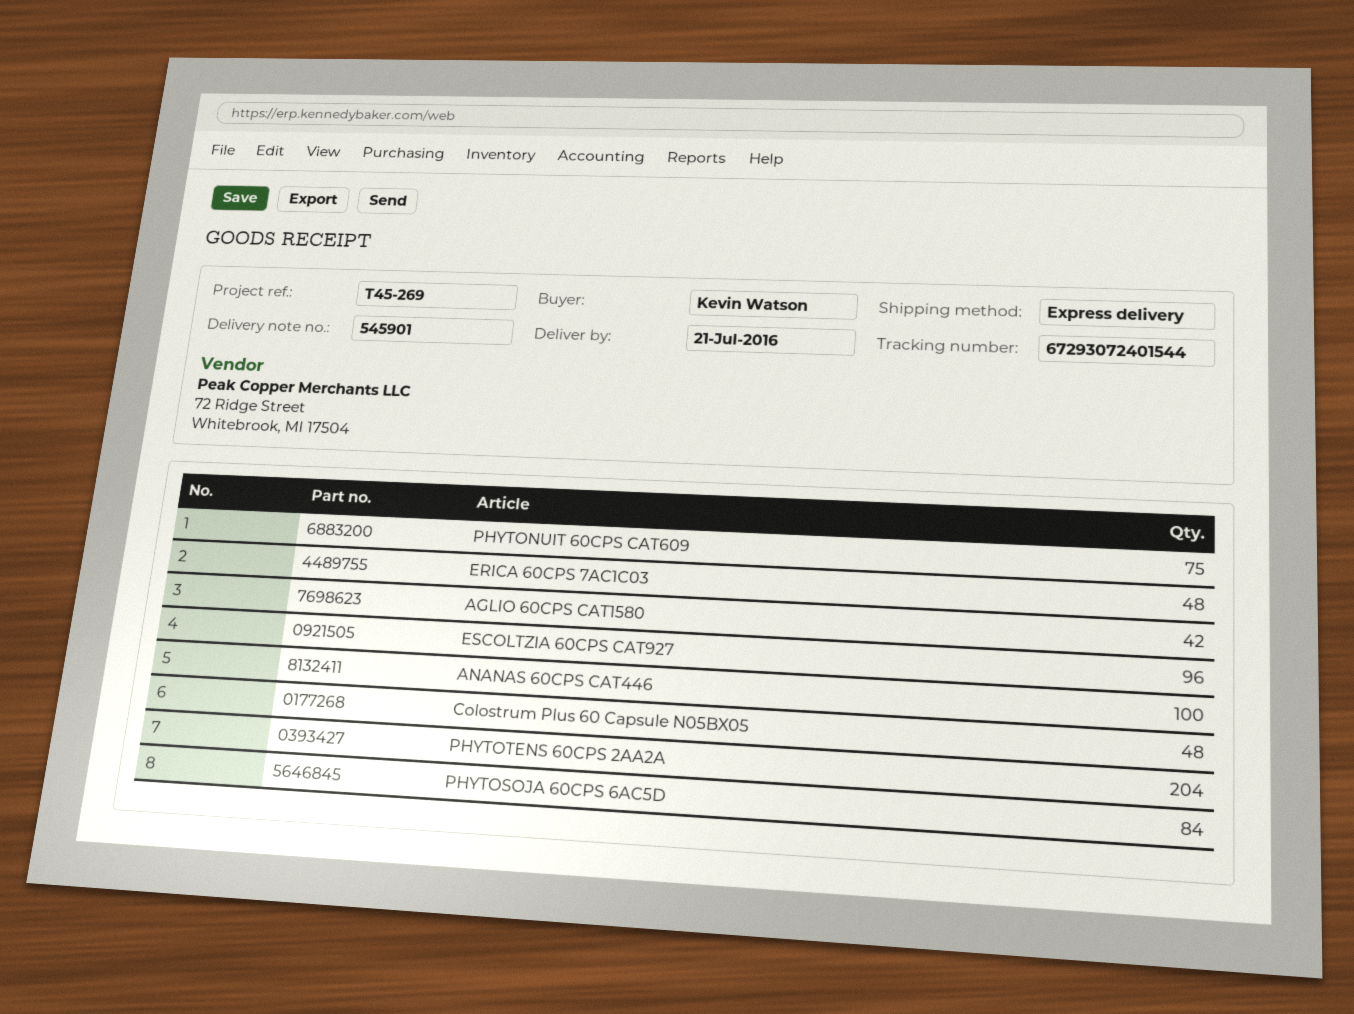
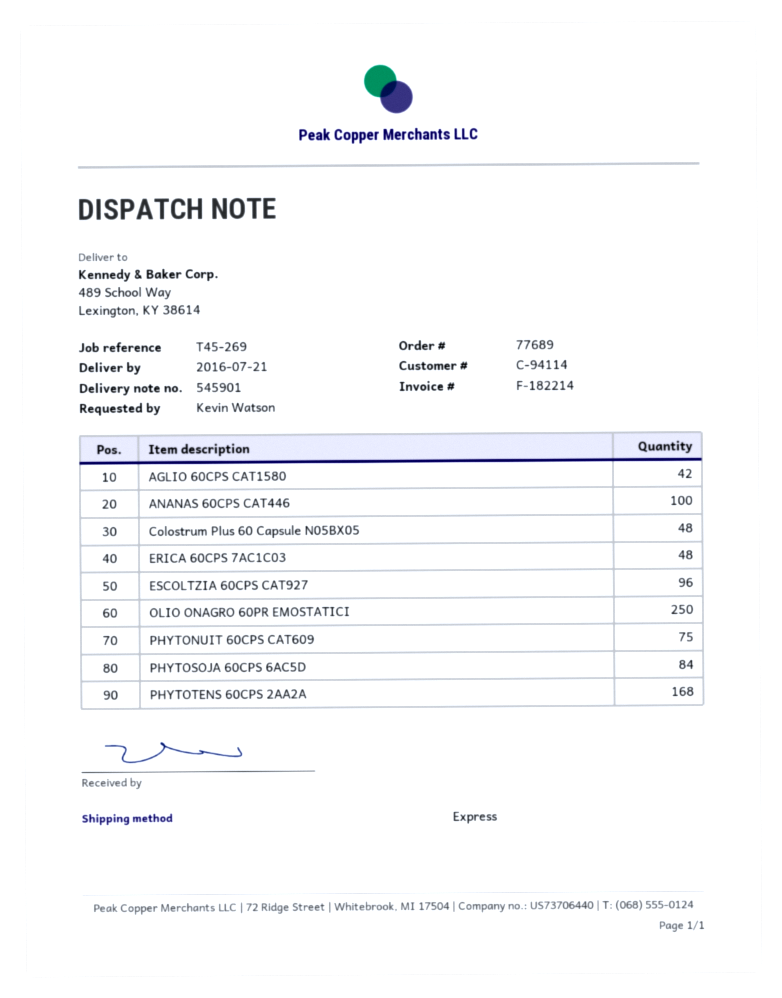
PHYTOTENS 60CPS 2AA2A: 204 -> 168
OLIO ONAGRO 60PR EMOSTATICI: none -> 250

